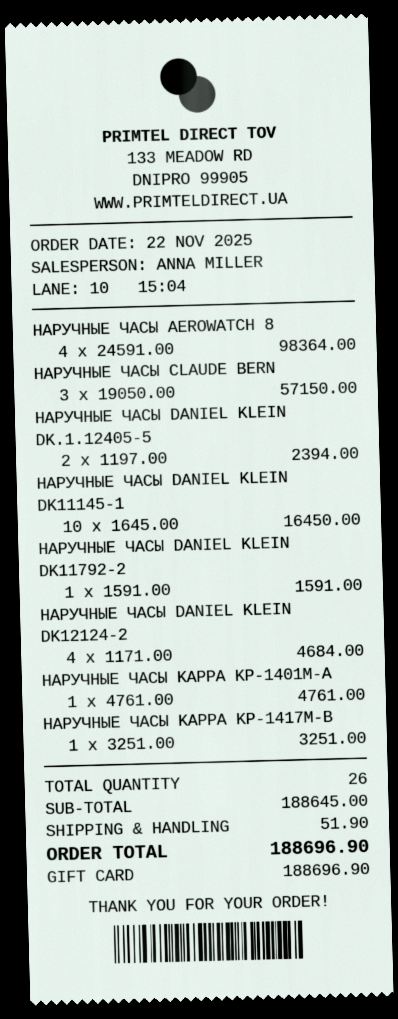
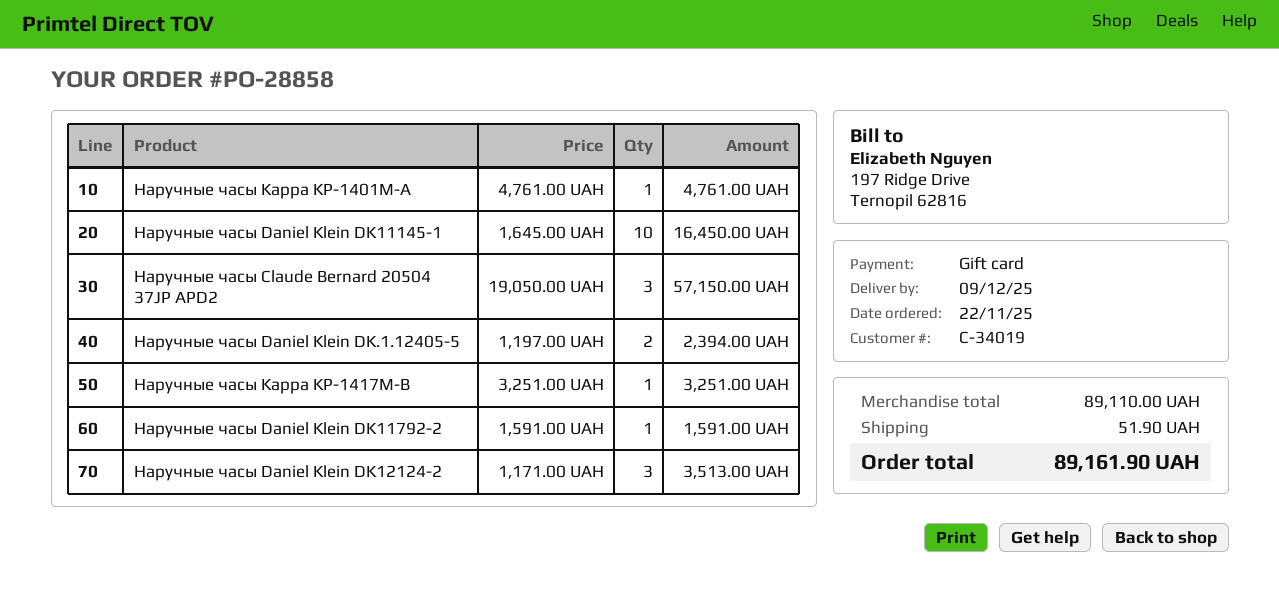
НАРУЧНЫЕ ЧАСЫ AEROWATCH 8: 4 x 24591.00 = 98364.00 -> none
НАРУЧНЫЕ ЧАСЫ DANIEL KLEIN DK12124-2: 4 x 1171.00 = 4684.00 -> 3 x 1171.00 = 3513.00
subtotal: 188645.00 -> 89110.00
total: 188696.90 -> 89161.90

